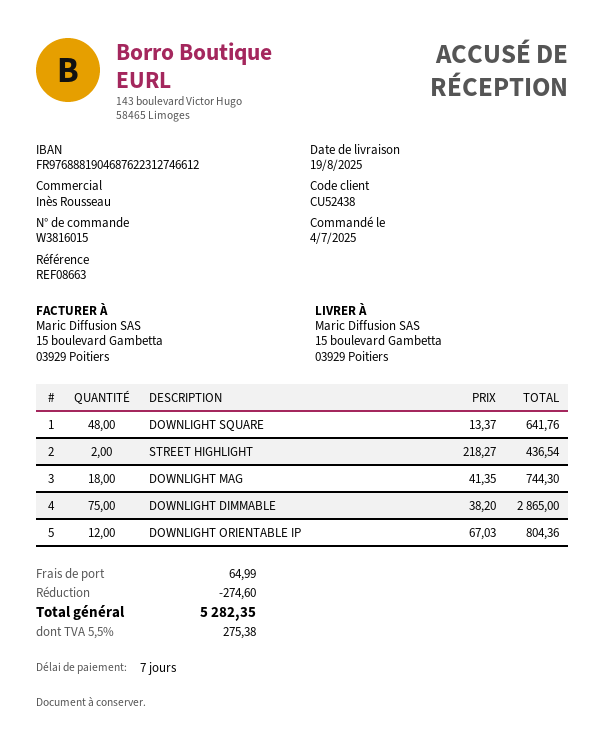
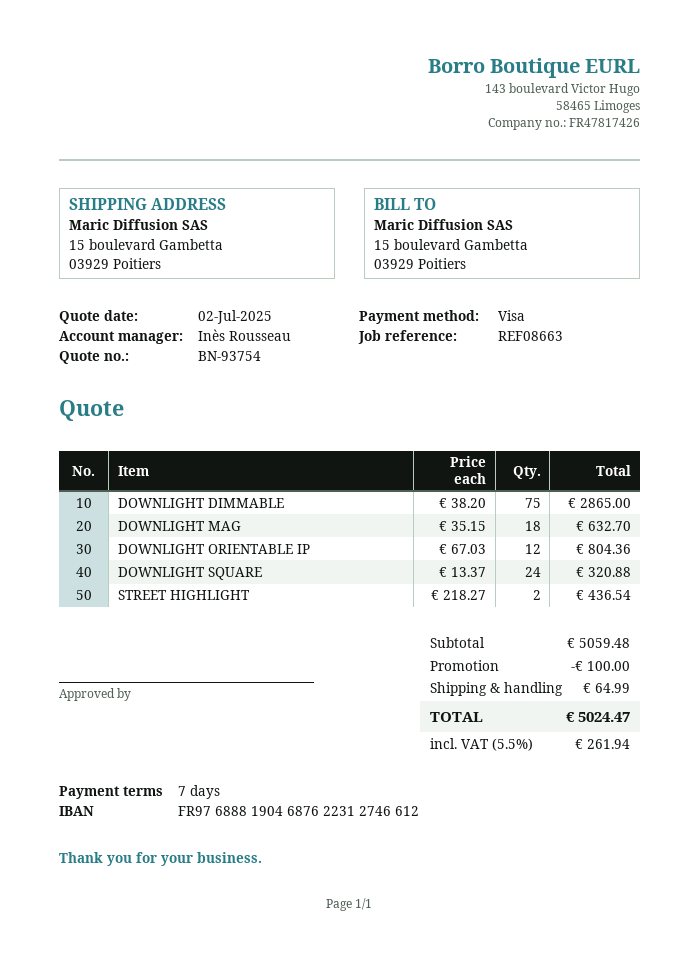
DOWNLIGHT SQUARE: 48 x 13.37 = 641.76 -> 24 x 13.37 = 320.88
DOWNLIGHT MAG: 18 x 41.35 = 744.30 -> 18 x 35.15 = 632.70
discount: 274.60 -> 100.00
tax: 5.5% = 275.38 -> 5.5% = 261.94
total: 5282.35 -> 5024.47

